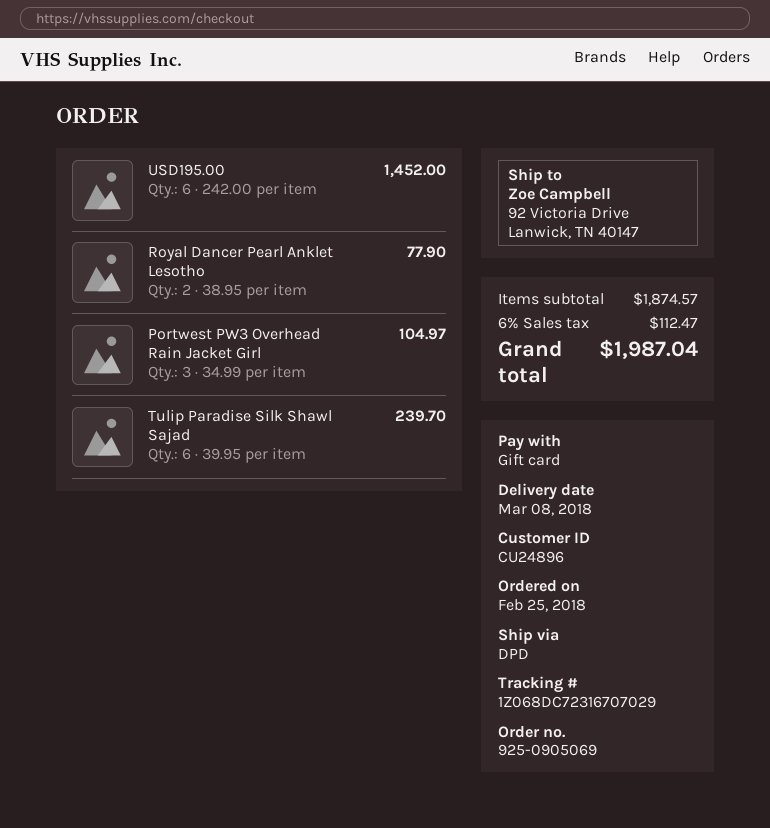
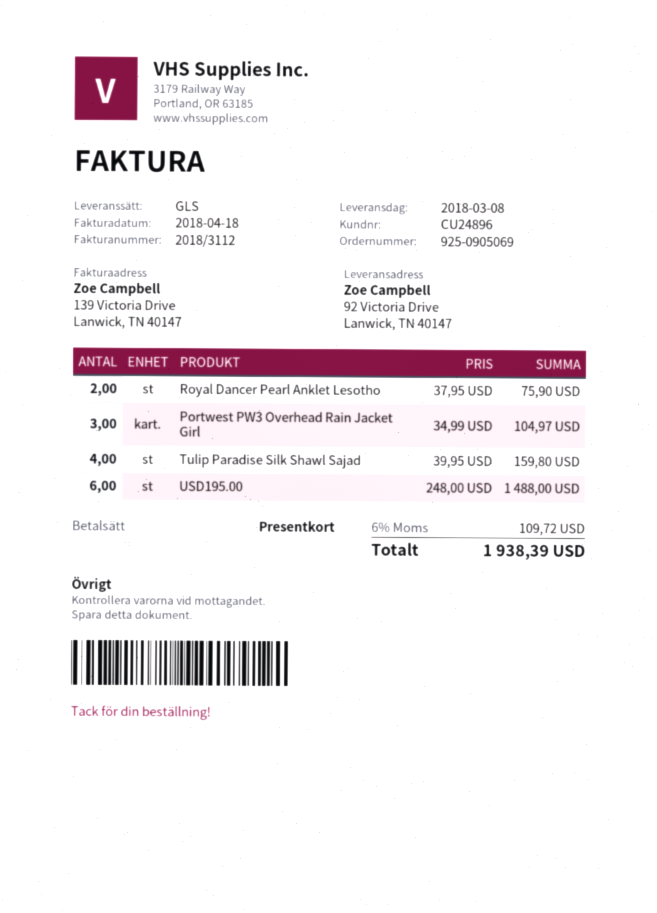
shipping method: DPD -> GLS
USD195.00: 6 x 242.00 = 1452.00 -> 6 x 248.00 = 1488.00
Royal Dancer Pearl Anklet Lesotho: 2 x 38.95 = 77.90 -> 2 x 37.95 = 75.90
Tulip Paradise Silk Shawl Sajad: 6 x 39.95 = 239.70 -> 4 x 39.95 = 159.80
tax: 6% = 112.47 -> 6% = 109.72
total: 1987.04 -> 1938.39

